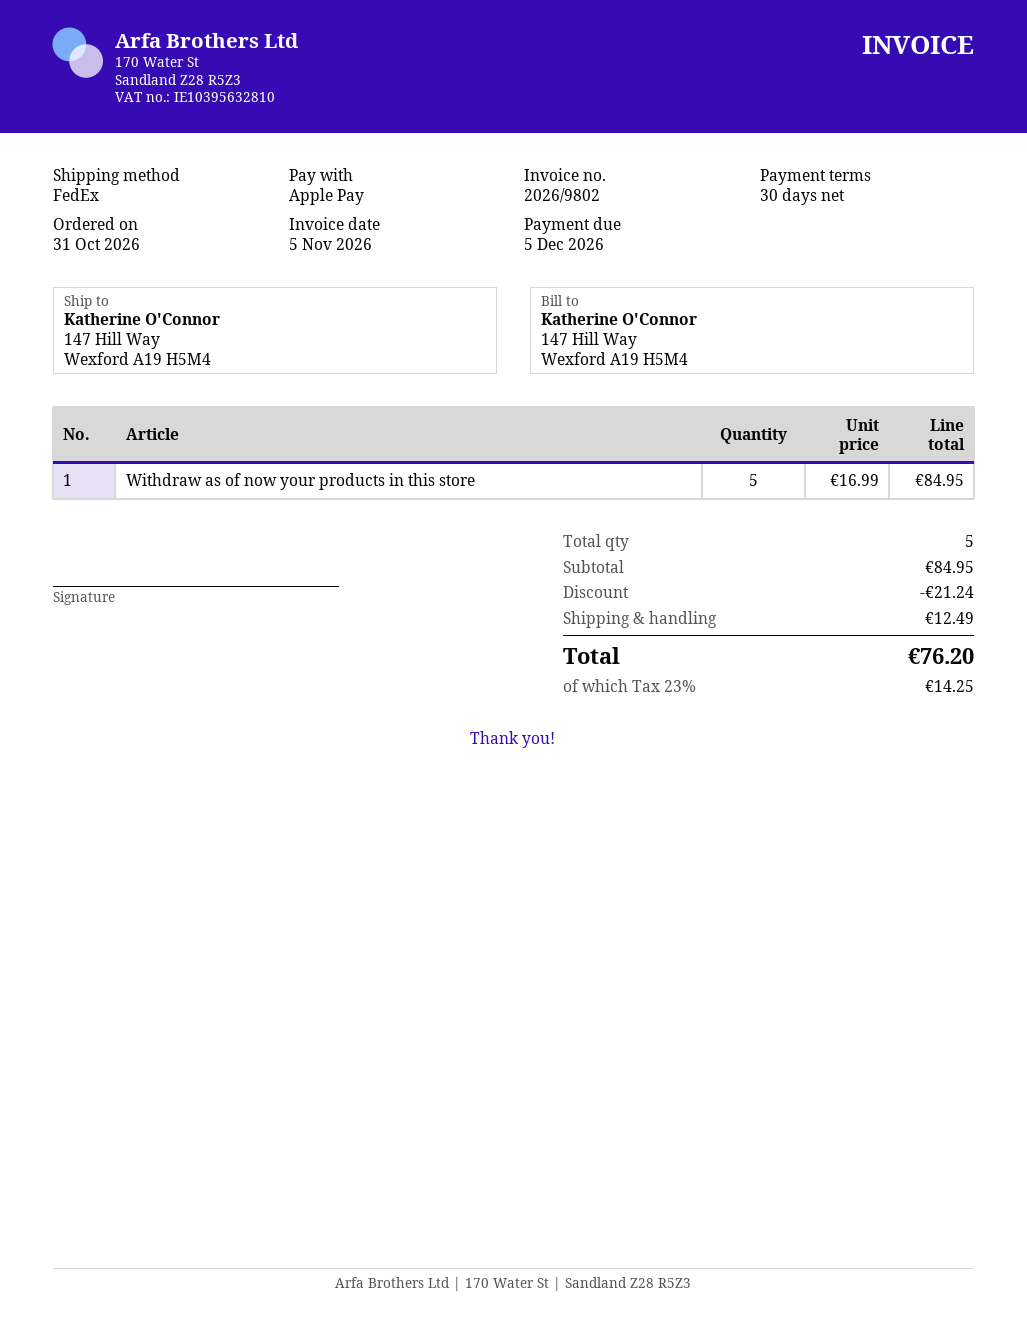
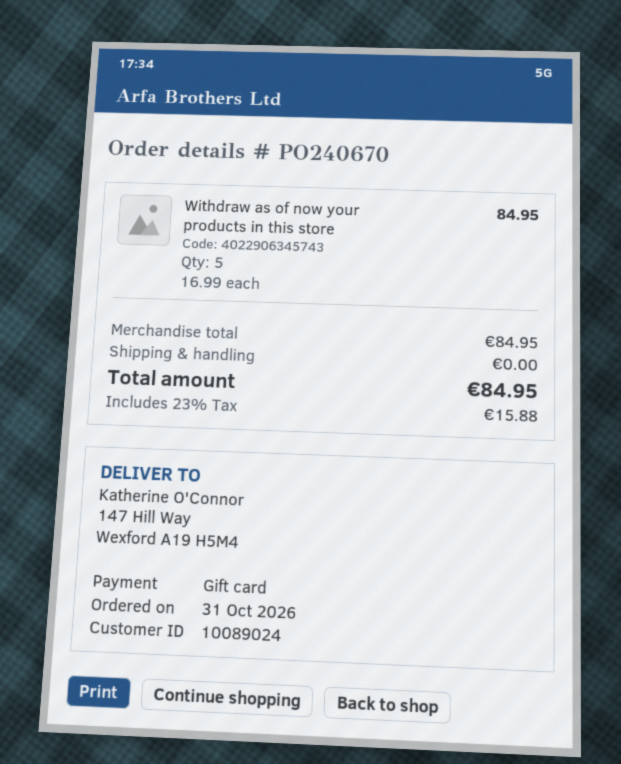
payment method: Apple Pay -> gift card
discount: 21.24 -> none
shipping: 12.49 -> 0.00
tax: 23% = 14.25 -> 23% = 15.88
total: 76.20 -> 84.95

